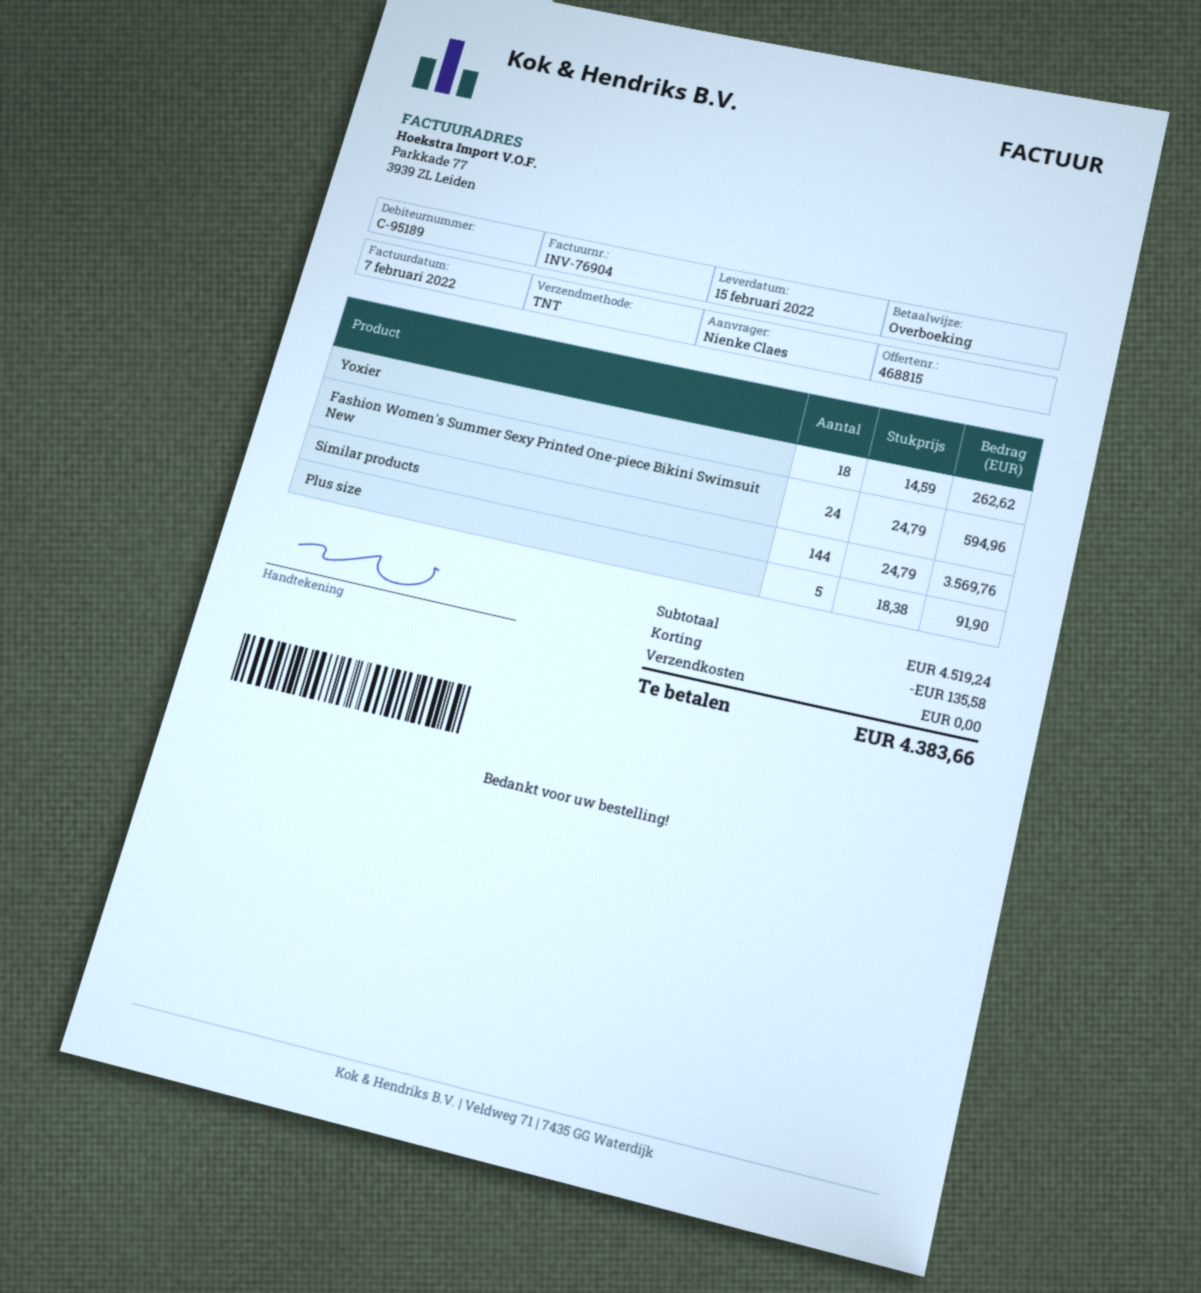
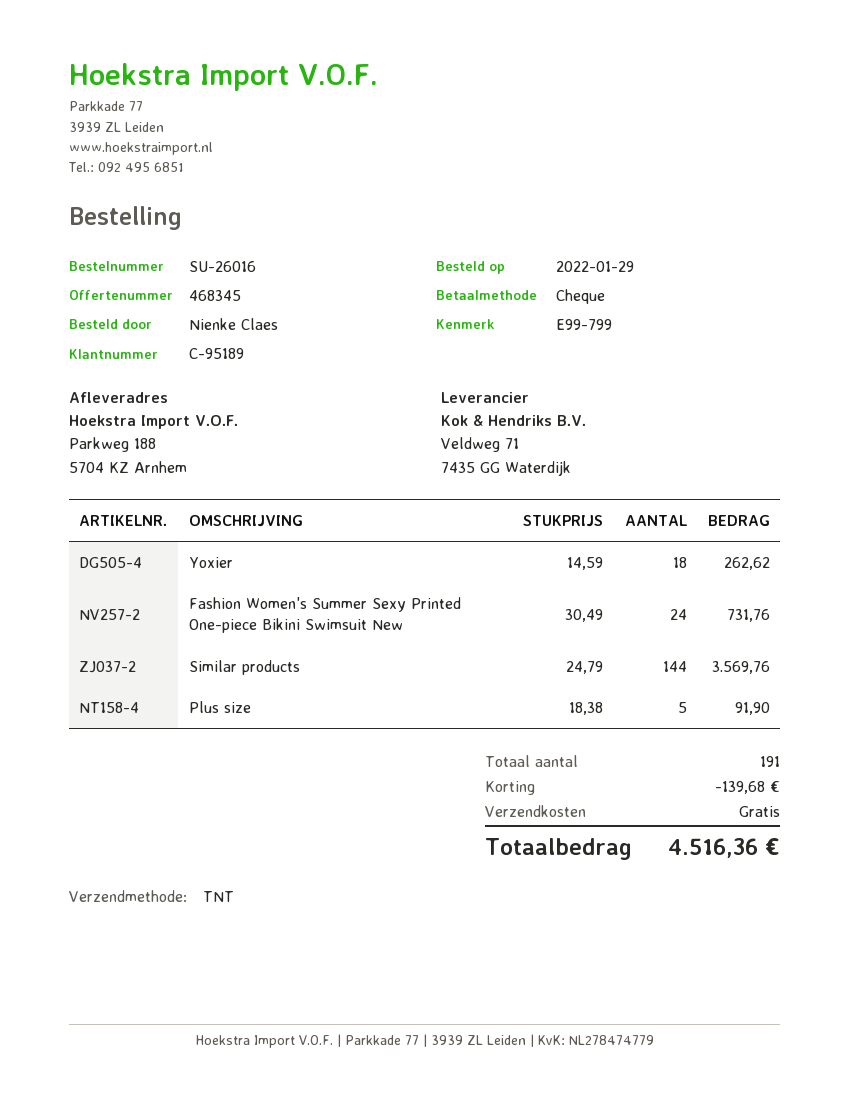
quote number: 468815 -> 468345
payment method: bank transfer -> cheque
Fashion Women's Summer Sexy Printed One-piece Bikini Swimsuit New: 24 x 24.79 = 594.96 -> 24 x 30.49 = 731.76
discount: 135.58 -> 139.68
total: 4383.66 -> 4516.36

